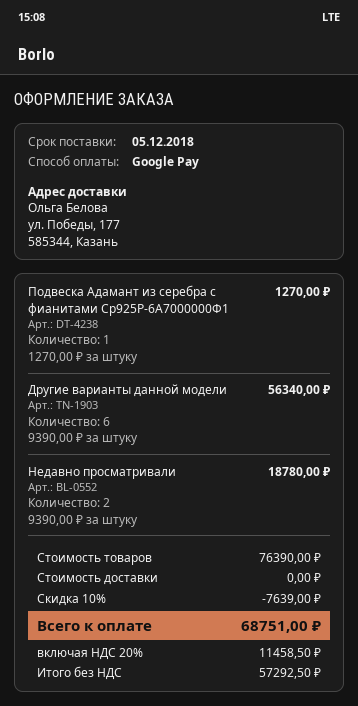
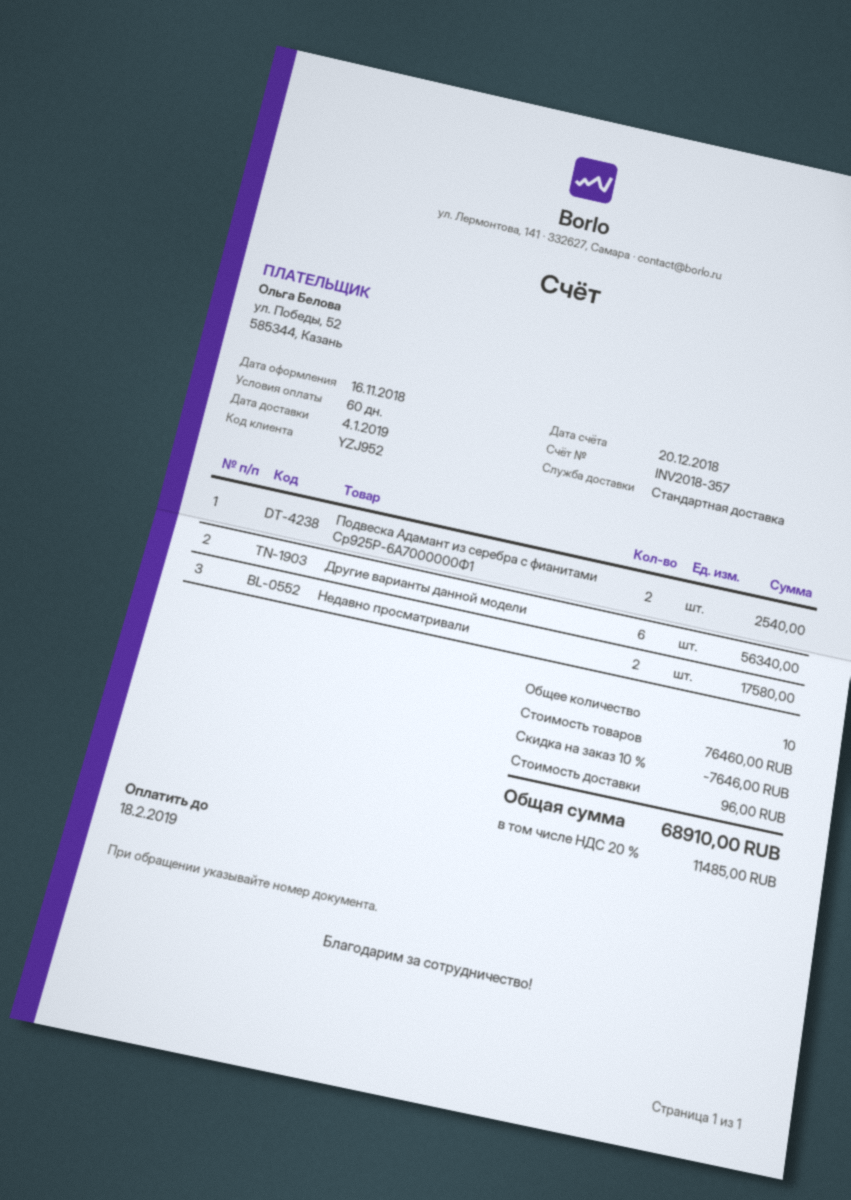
delivery date: 2018-12-05 -> 2019-01-04
Подвеска Адамант из серебра с фианитами Ср925Р-6А7000000Ф1: 1 for 1270.00 -> 2 for 2540.00
Недавно просматривали: 2 for 18780.00 -> 2 for 17580.00
subtotal: 76390.00 -> 76460.00
discount: 10% = 7639.00 -> 10% = 7646.00
shipping: 0.00 -> 96.00
tax: 20% = 11458.50 -> 20% = 11485.00
total: 68751.00 -> 68910.00

